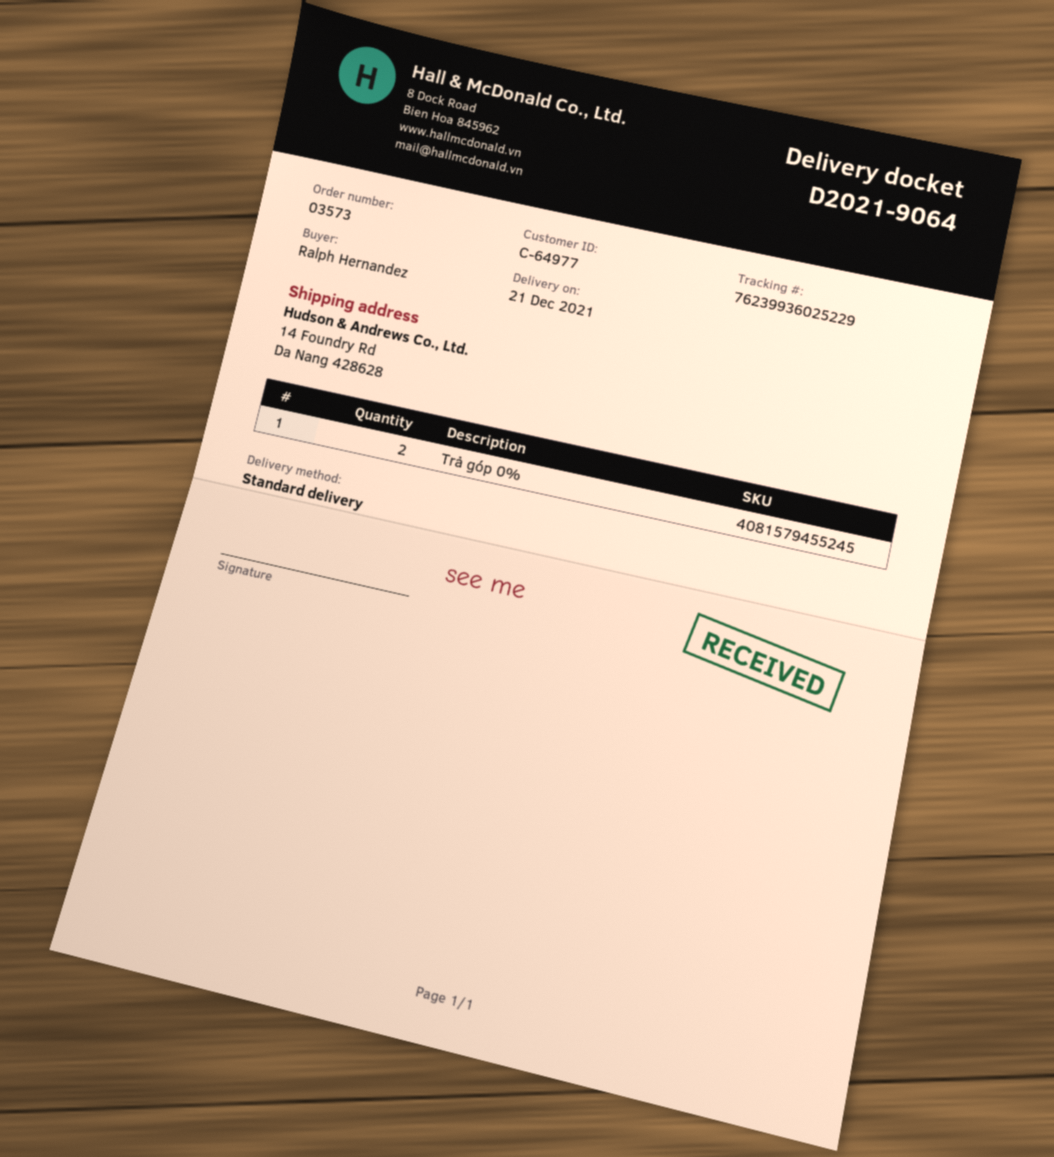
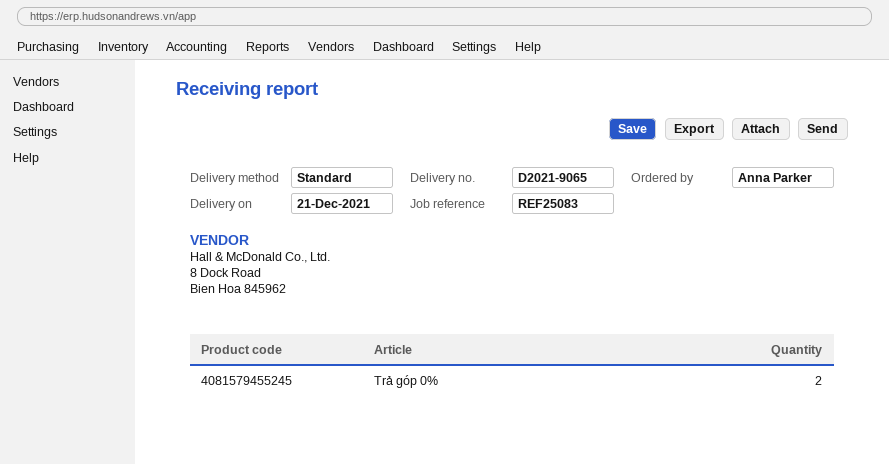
delivery note number: D2021-9064 -> D2021-9065
ordered by: Ralph Hernandez -> Anna Parker

